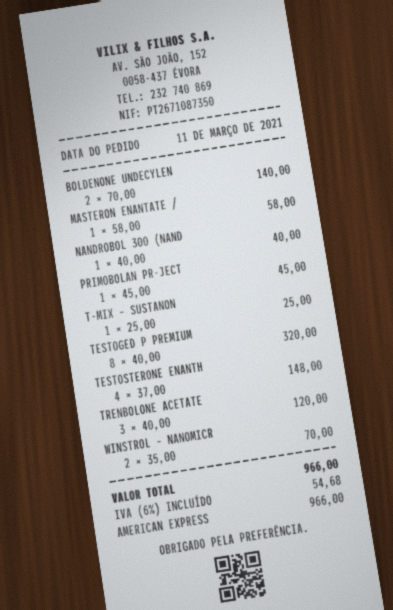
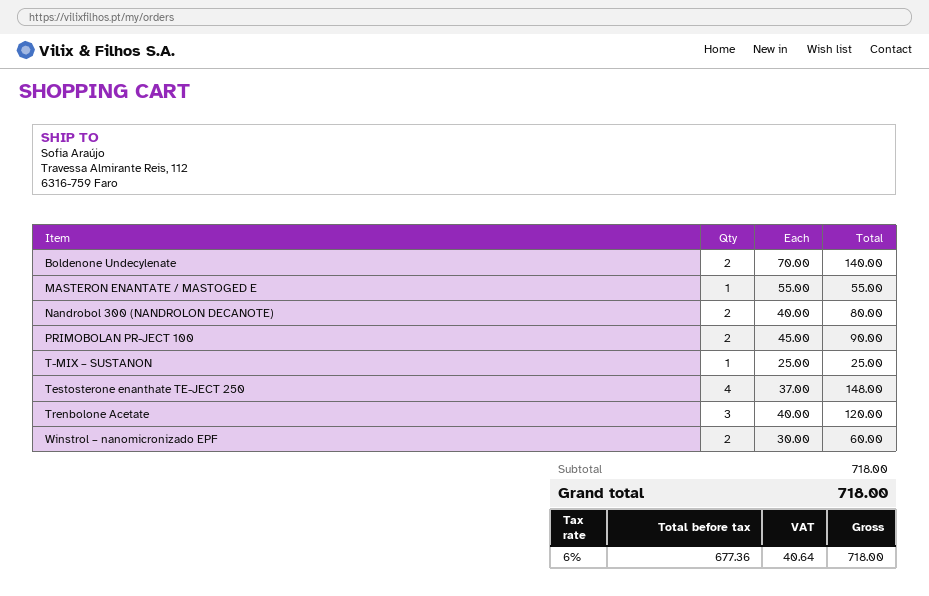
MASTERON ENANTATE /: 1 x 58.00 = 58.00 -> 1 x 55.00 = 55.00
NANDROBOL 300 (NAND: 1 x 40.00 = 40.00 -> 2 x 40.00 = 80.00
PRIMOBOLAN PR-JECT: 1 x 45.00 = 45.00 -> 2 x 45.00 = 90.00
TESTOGED P PREMIUM: 8 x 40.00 = 320.00 -> none
WINSTROL – NANOMICR: 2 x 35.00 = 70.00 -> 2 x 30.00 = 60.00
tax: 6% = 54.68 -> 6% = 40.64
total: 966.00 -> 718.00

